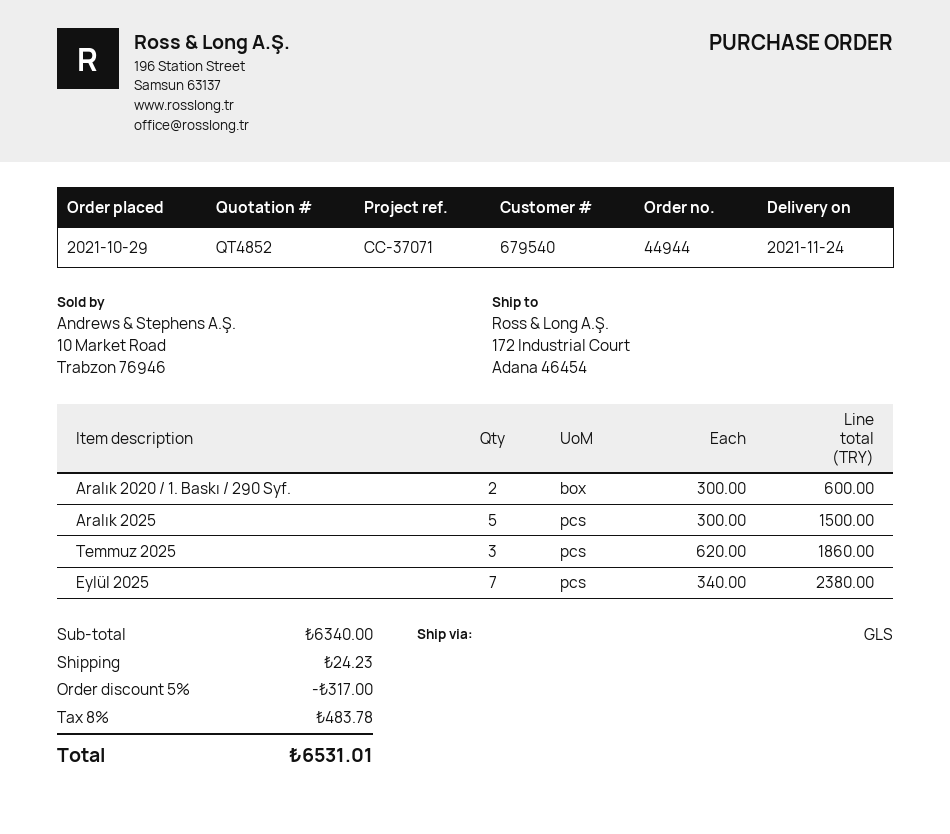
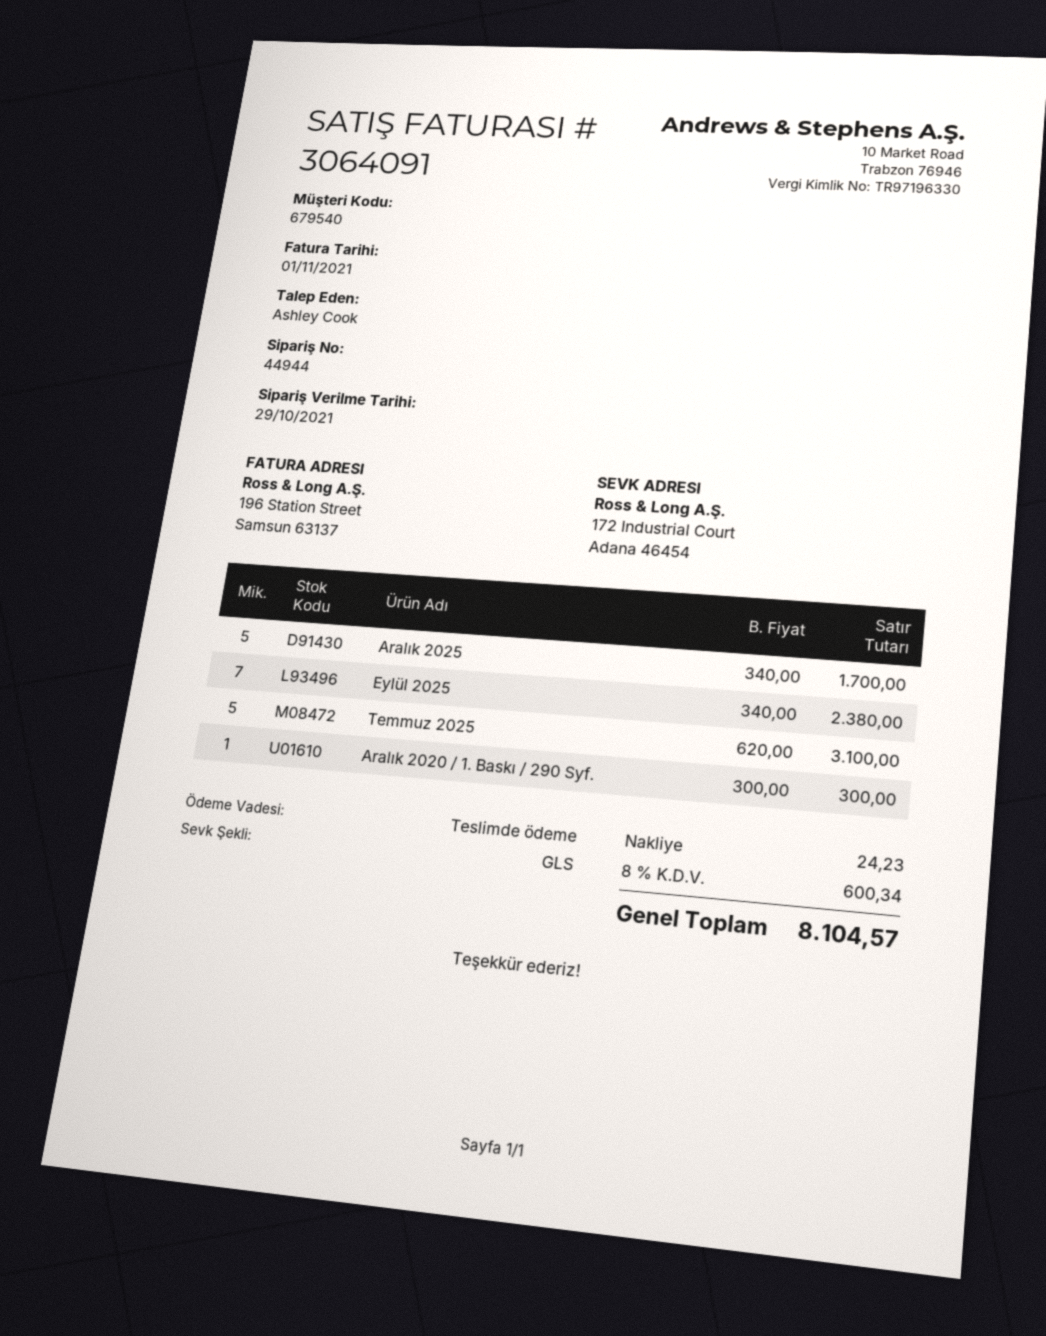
Aralık 2020 / 1. Baskı / 290 Syf.: 2 x 300.00 = 600.00 -> 1 x 300.00 = 300.00
Aralık 2025: 5 x 300.00 = 1500.00 -> 5 x 340.00 = 1700.00
Temmuz 2025: 3 x 620.00 = 1860.00 -> 5 x 620.00 = 3100.00
discount: 5% = 317.00 -> none
tax: 8% = 483.78 -> 8% = 600.34
total: 6531.01 -> 8104.57

